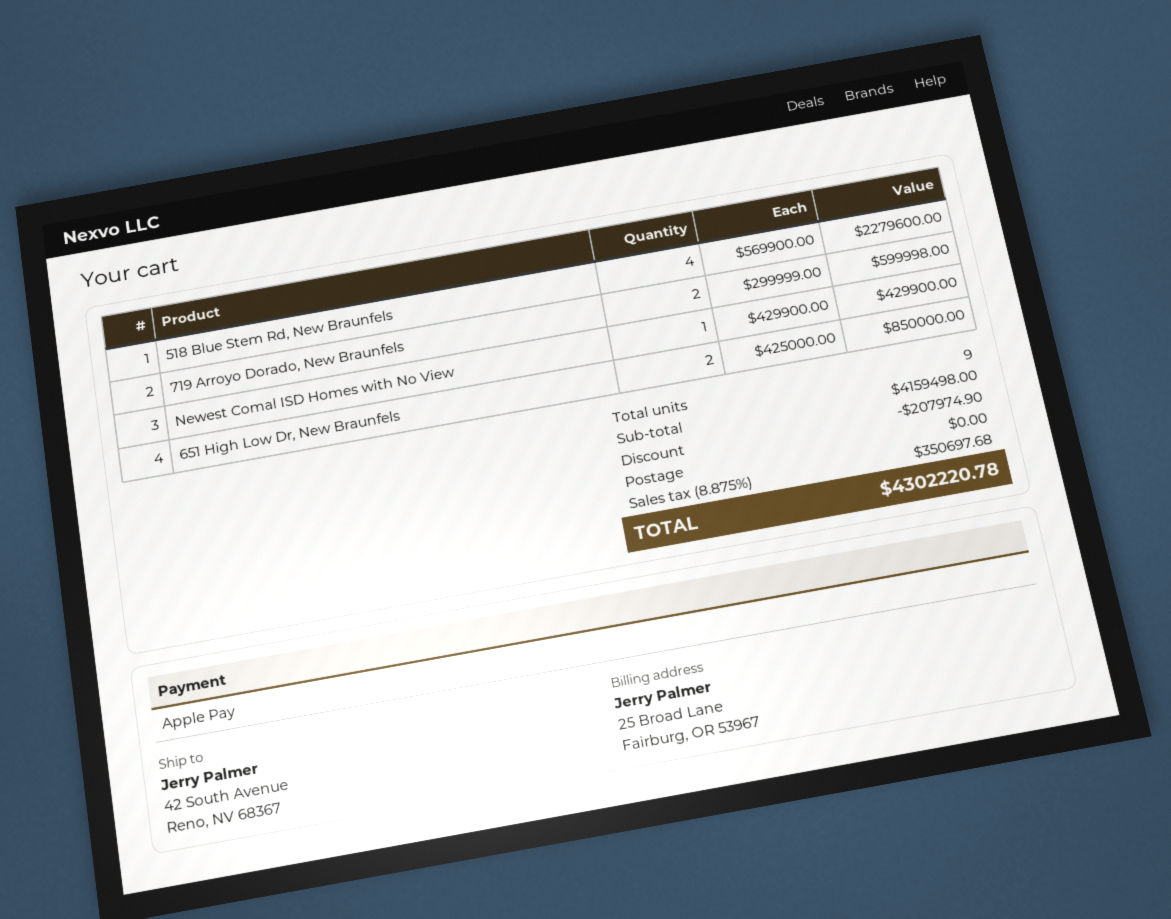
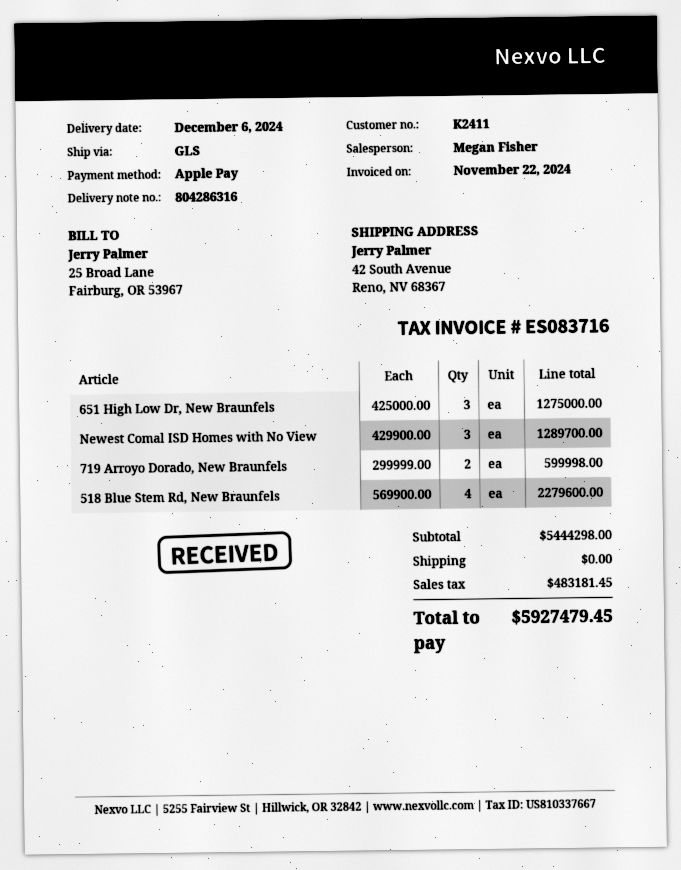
Newest Comal ISD Homes with No View: 1 x 429900.00 = 429900.00 -> 3 x 429900.00 = 1289700.00
651 High Low Dr, New Braunfels: 2 x 425000.00 = 850000.00 -> 3 x 425000.00 = 1275000.00
subtotal: 4159498.00 -> 5444298.00
discount: 207974.90 -> none
tax: 350697.68 -> 483181.45
total: 4302220.78 -> 5927479.45

